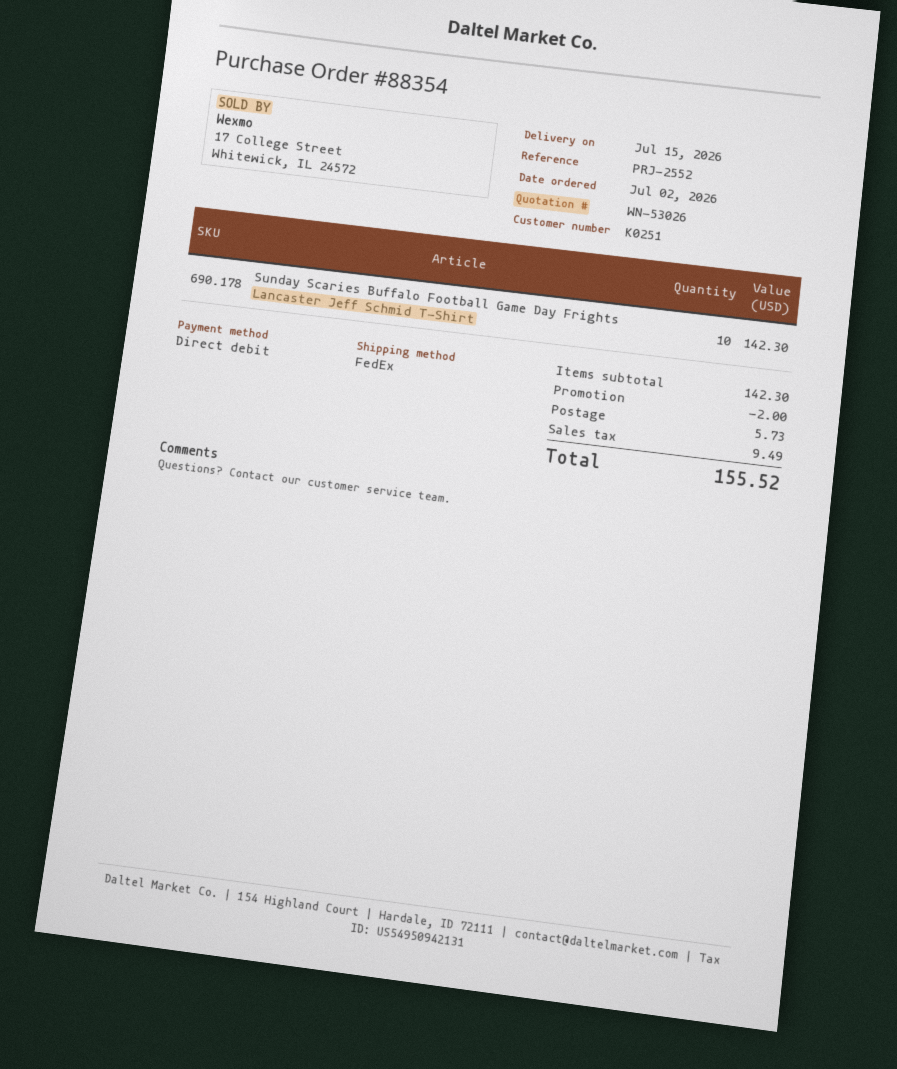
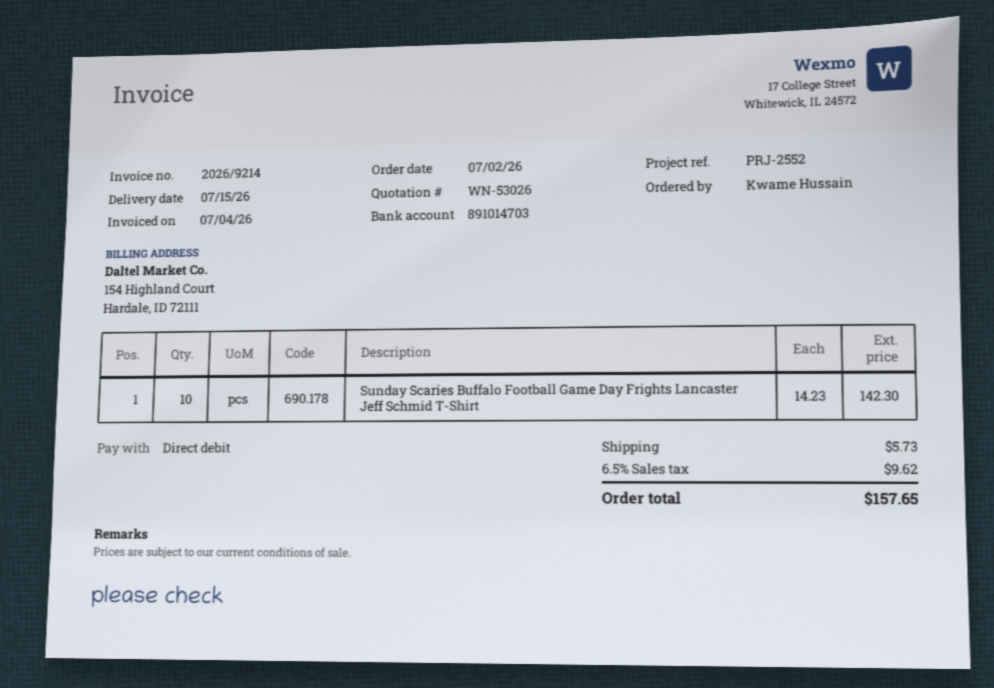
discount: 2.00 -> none
tax: 9.49 -> 9.62
total: 155.52 -> 157.65

